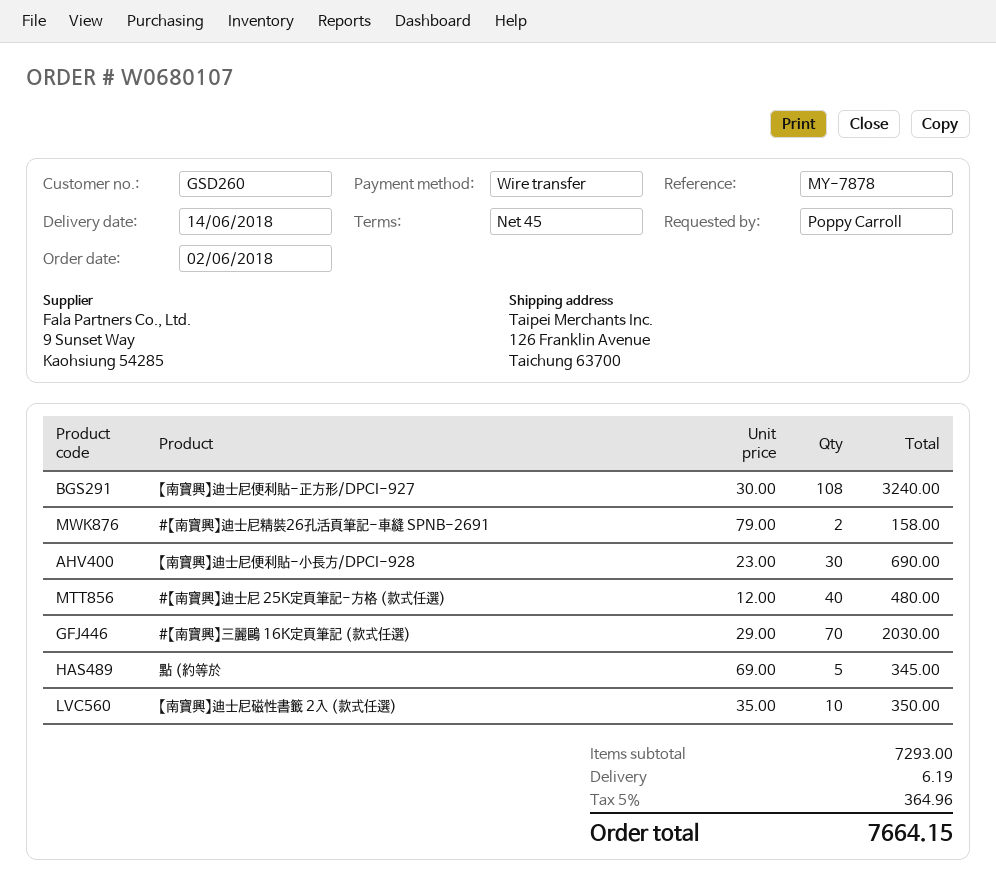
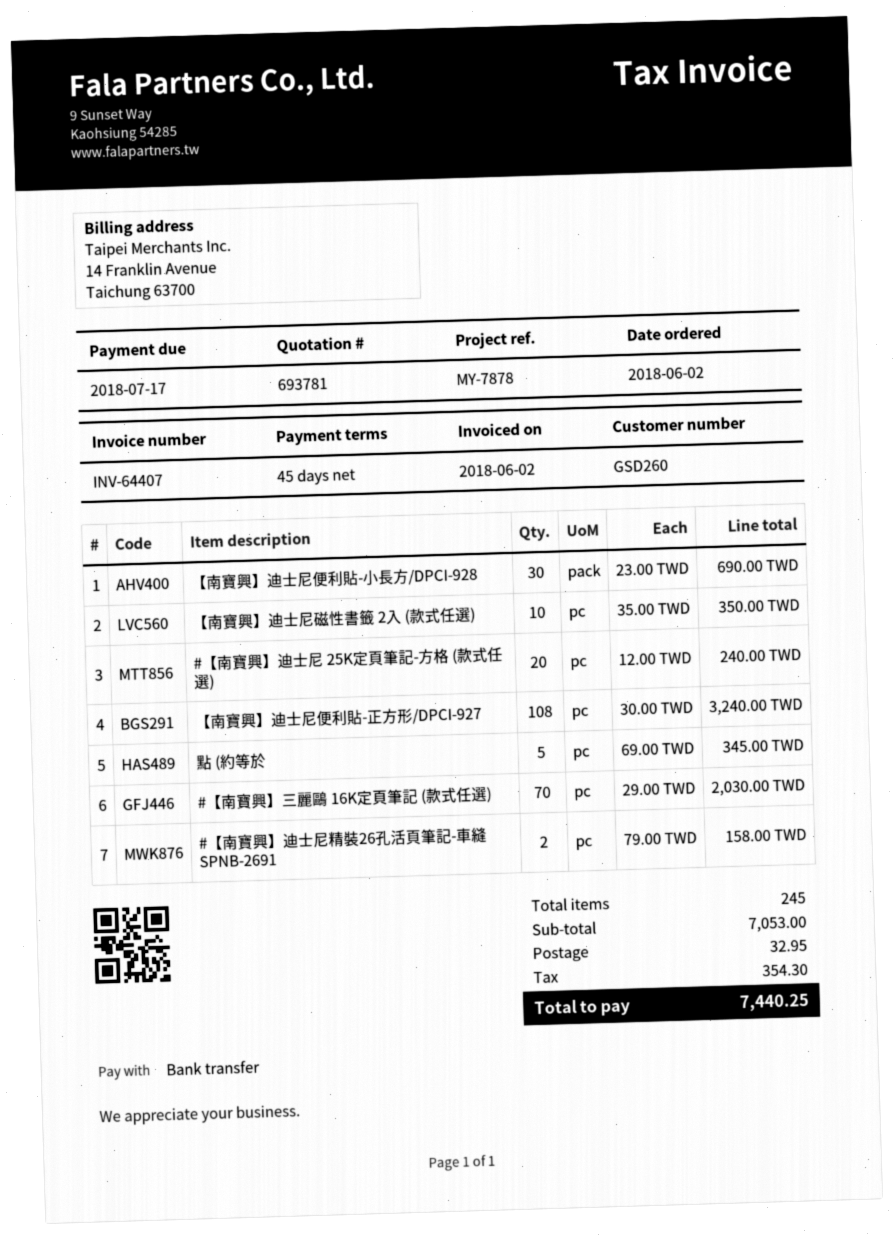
#【南寶興】迪士尼 25K定頁筆記-方格 (款式任選): 40 x 12.00 = 480.00 -> 20 x 12.00 = 240.00
subtotal: 7293.00 -> 7053.00
shipping: 6.19 -> 32.95
tax: 364.96 -> 354.30
total: 7664.15 -> 7440.25

